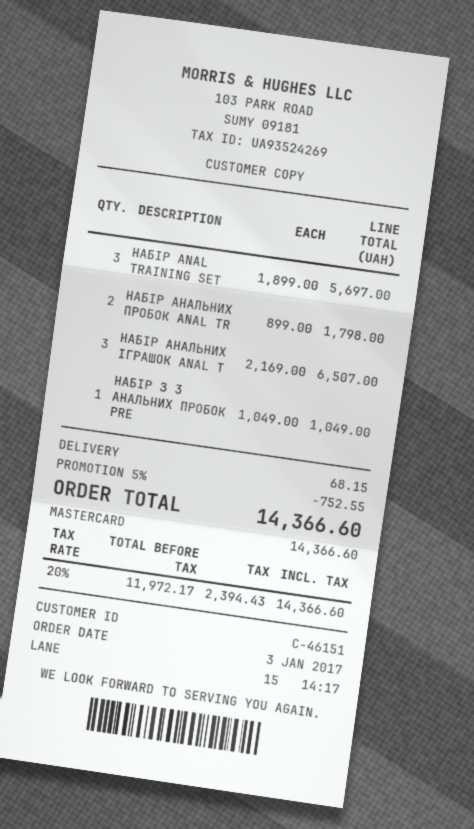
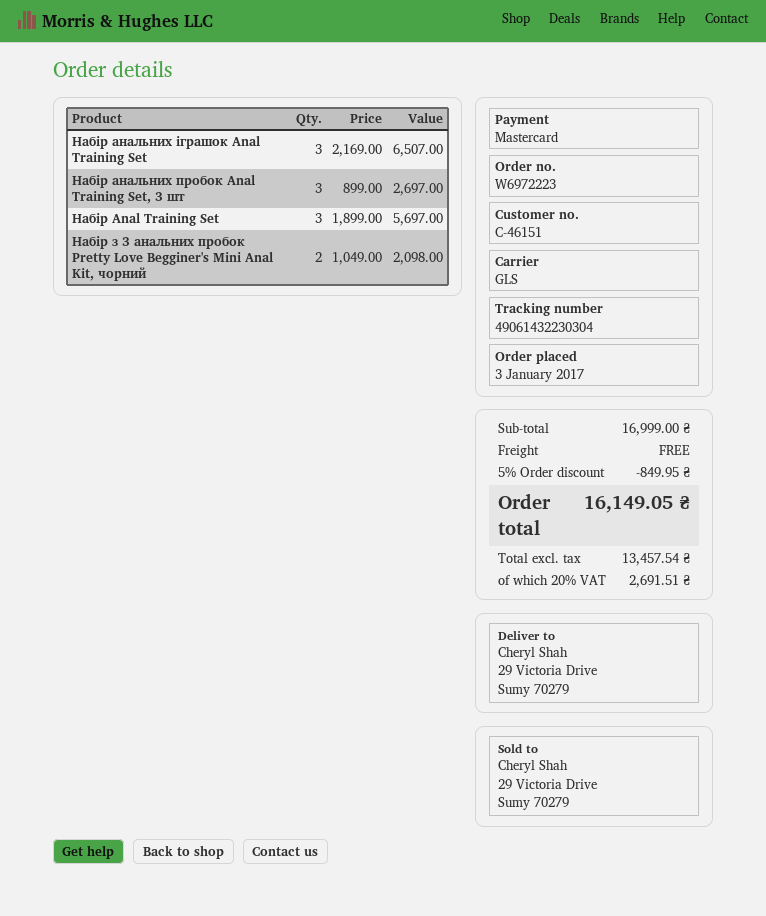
НАБІР АНАЛЬНИХ ПРОБОК ANAL TR: 2 x 899.00 = 1798.00 -> 3 x 899.00 = 2697.00
НАБІР З 3 АНАЛЬНИХ ПРОБОК PRE: 1 x 1049.00 = 1049.00 -> 2 x 1049.00 = 2098.00
discount: 5% = 752.55 -> 5% = 849.95
shipping: 68.15 -> 0.00
net: 11972.17 -> 13457.54
tax: 20% = 2394.43 -> 20% = 2691.51
total: 14366.60 -> 16149.05

